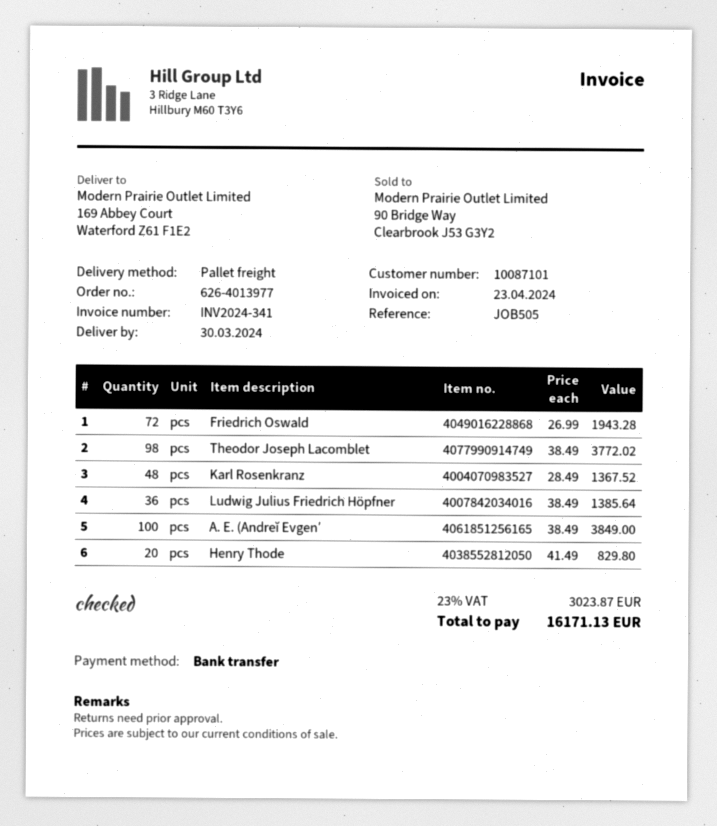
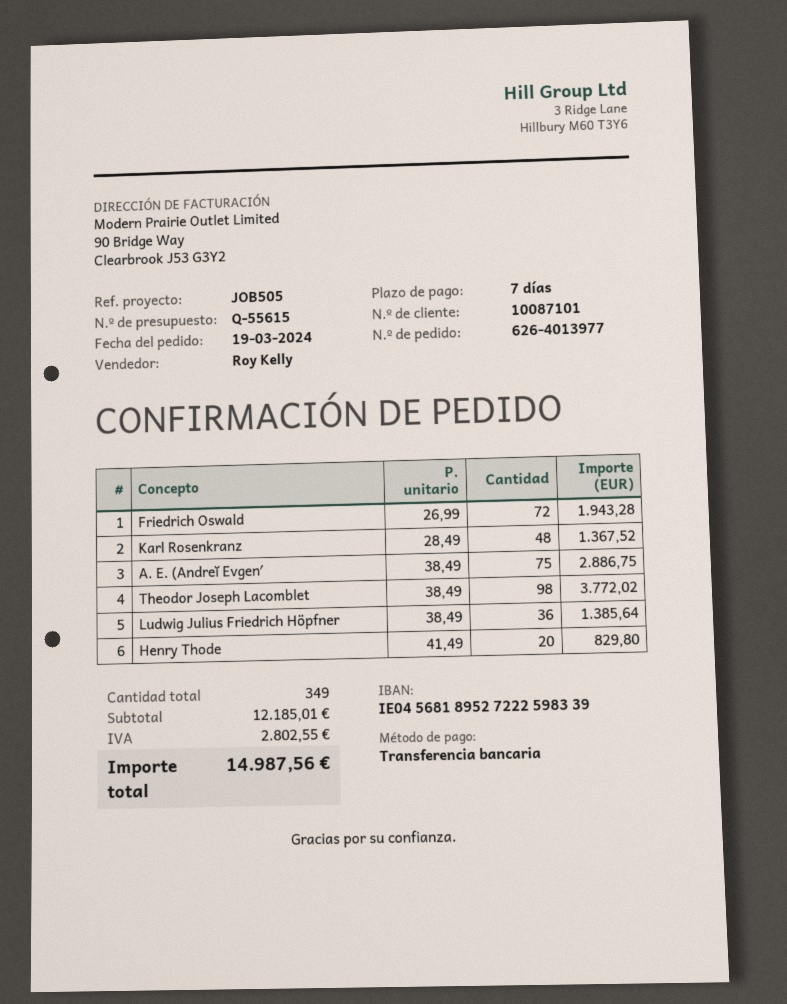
A. E. (Andreĭ Evgenʹ: 100 x 38.49 = 3849.00 -> 75 x 38.49 = 2886.75
tax: 3023.87 -> 2802.55
total: 16171.13 -> 14987.56

